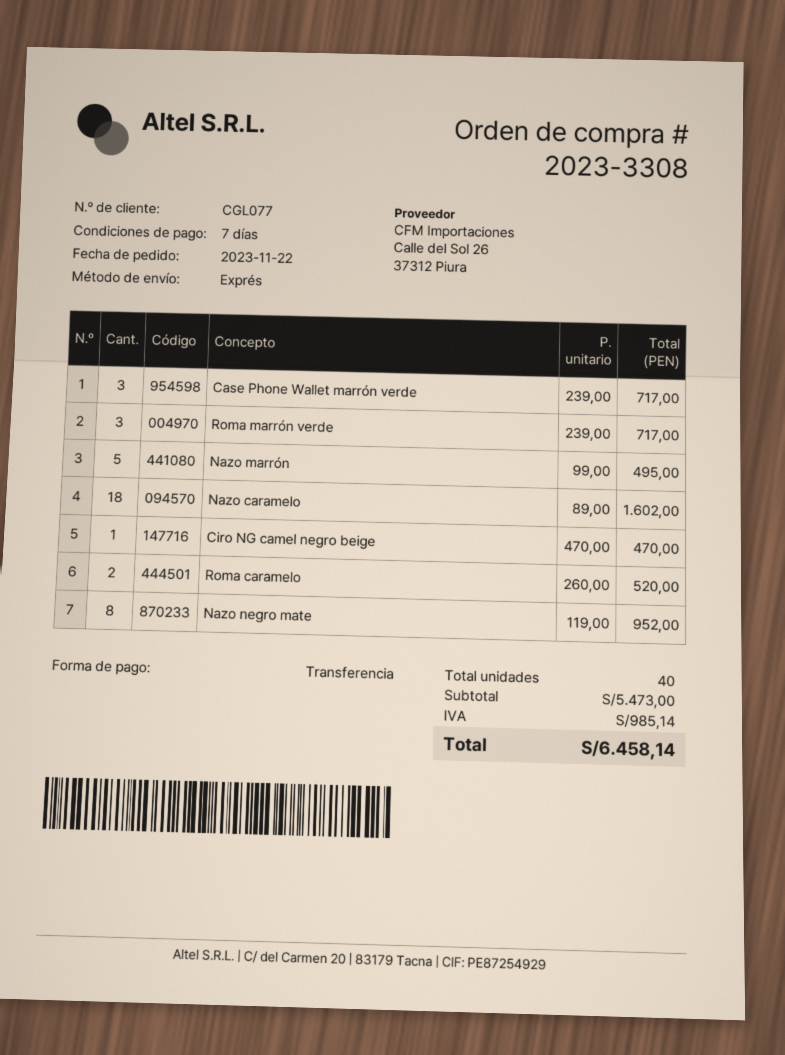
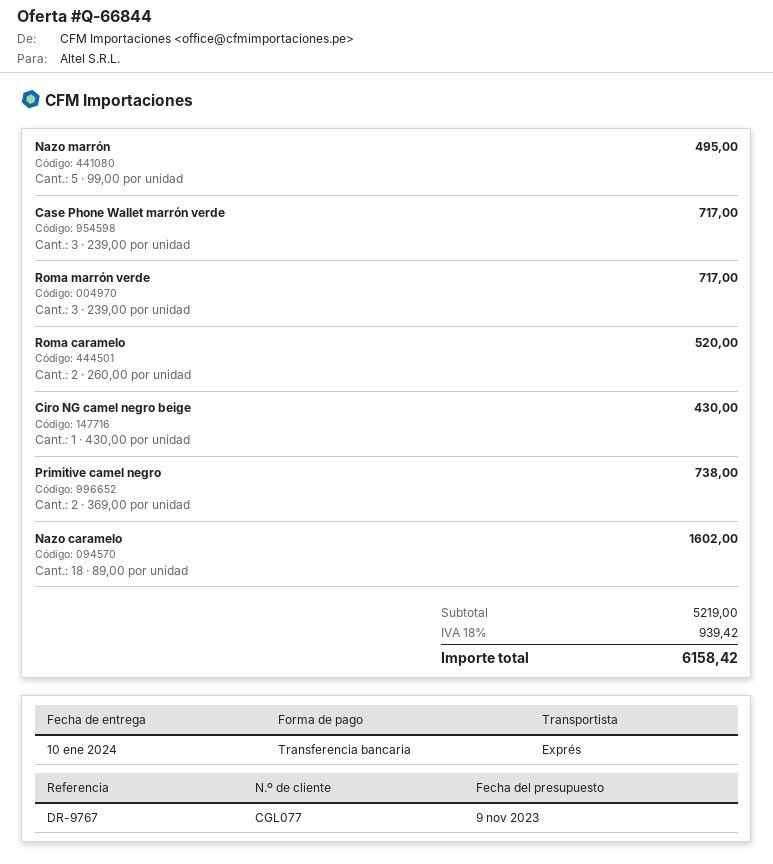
Ciro NG camel negro beige: 1 x 470.00 = 470.00 -> 1 x 430.00 = 430.00
Nazo negro mate: 8 x 119.00 = 952.00 -> none
Primitive camel negro: none -> 2 x 369.00 = 738.00
subtotal: 5473.00 -> 5219.00
tax: 985.14 -> 939.42
total: 6458.14 -> 6158.42

